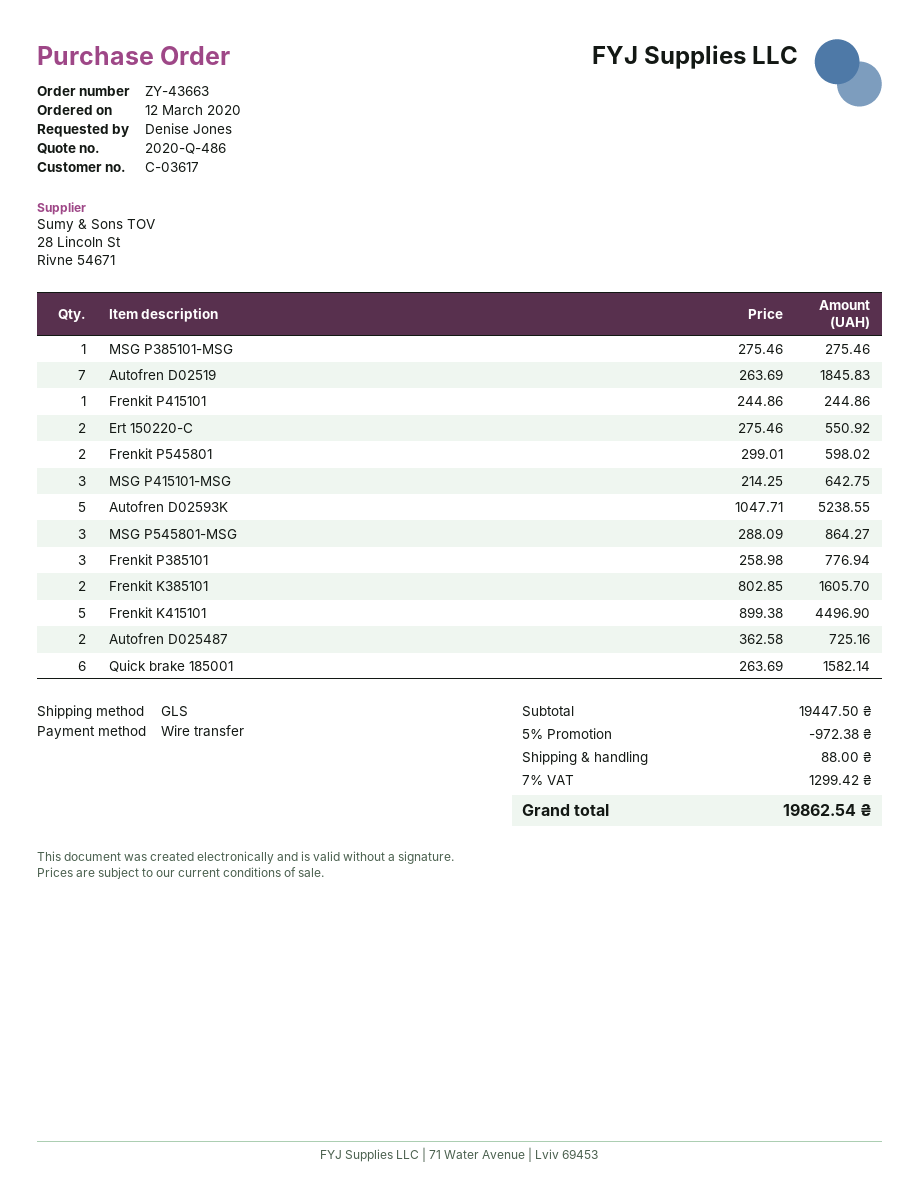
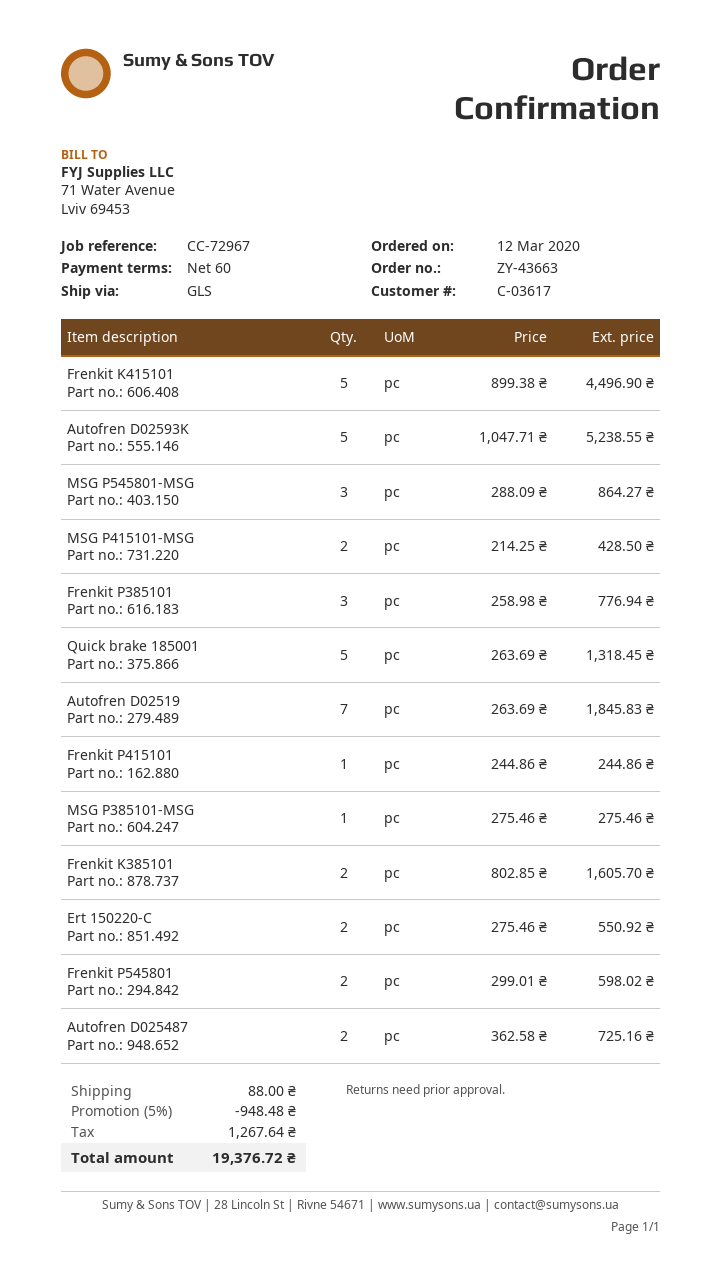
MSG P415101-MSG: 3 x 214.25 = 642.75 -> 2 x 214.25 = 428.50
Quick brake 185001: 6 x 263.69 = 1582.14 -> 5 x 263.69 = 1318.45
discount: 5% = 972.38 -> 5% = 948.48
tax: 1299.42 -> 1267.64
total: 19862.54 -> 19376.72

